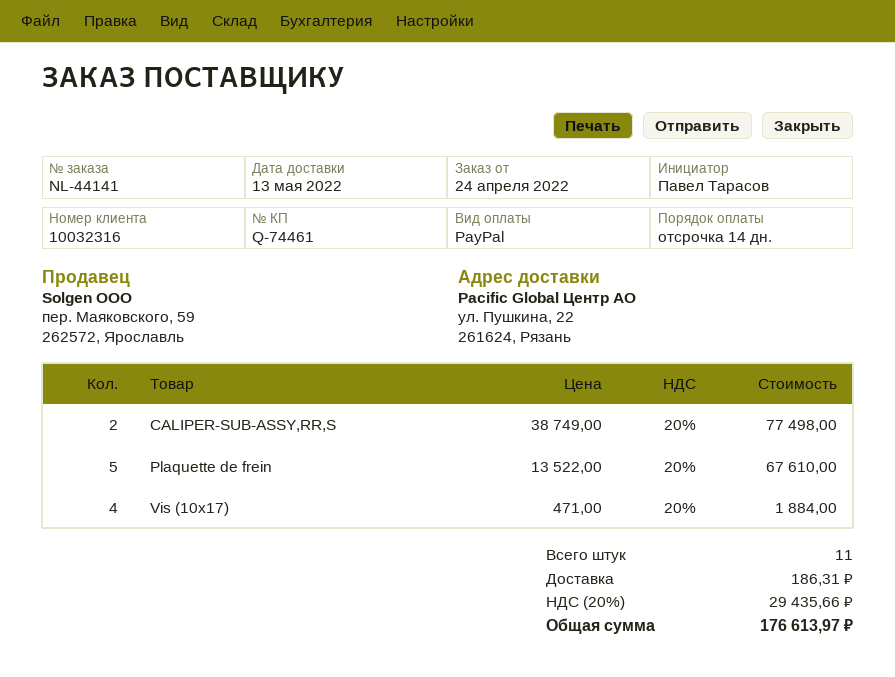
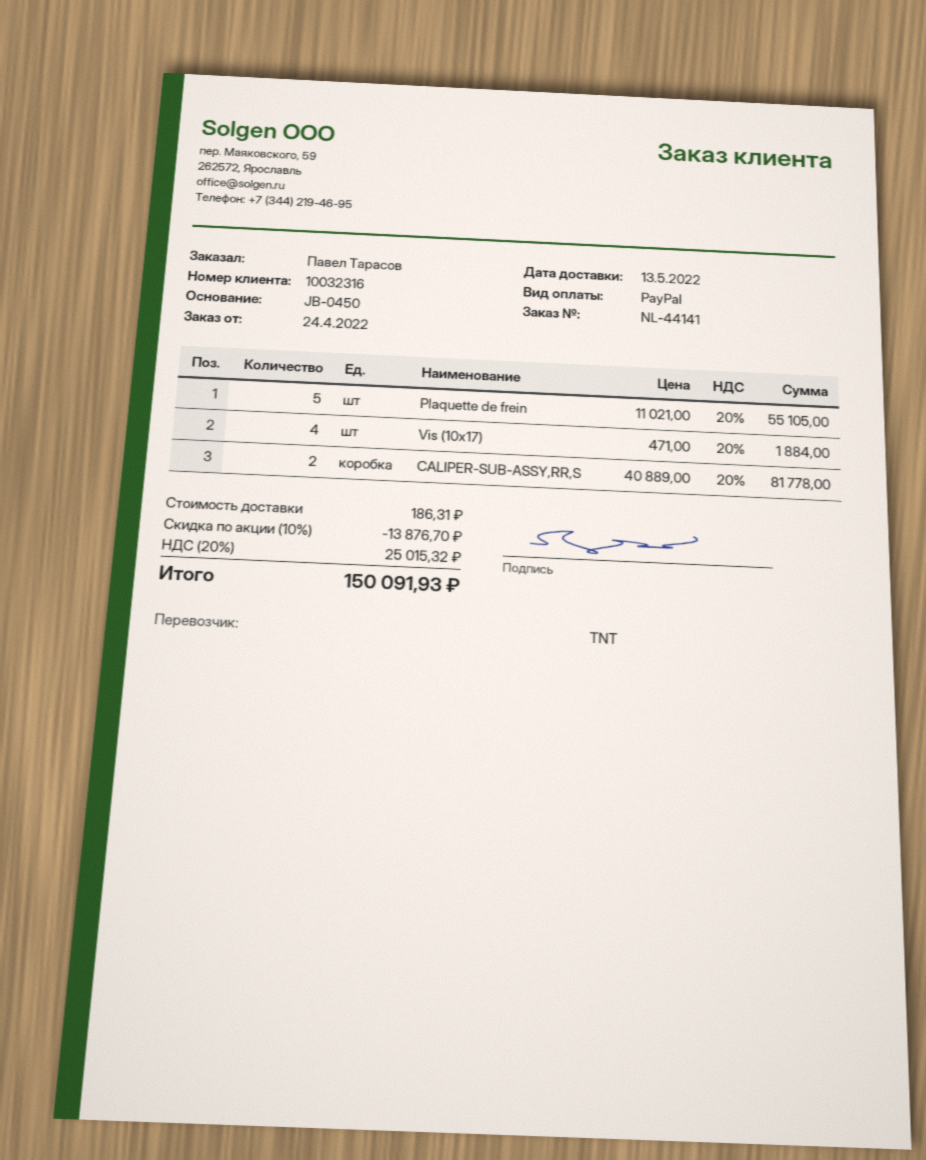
CALIPER-SUB-ASSY,RR,S: 2 x 38749.00 = 77498.00 -> 2 x 40889.00 = 81778.00
Plaquette de frein: 5 x 13522.00 = 67610.00 -> 5 x 11021.00 = 55105.00
discount: none -> 10% = 13876.70
tax: 20% = 29435.66 -> 20% = 25015.32
total: 176613.97 -> 150091.93

